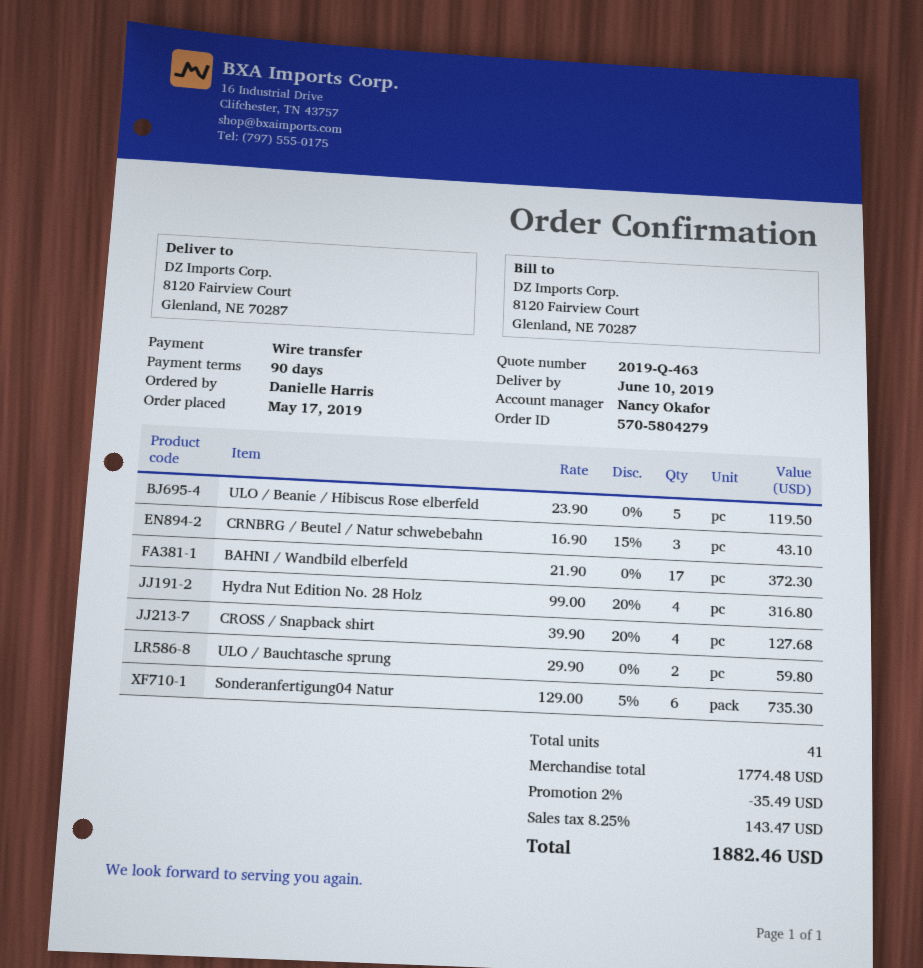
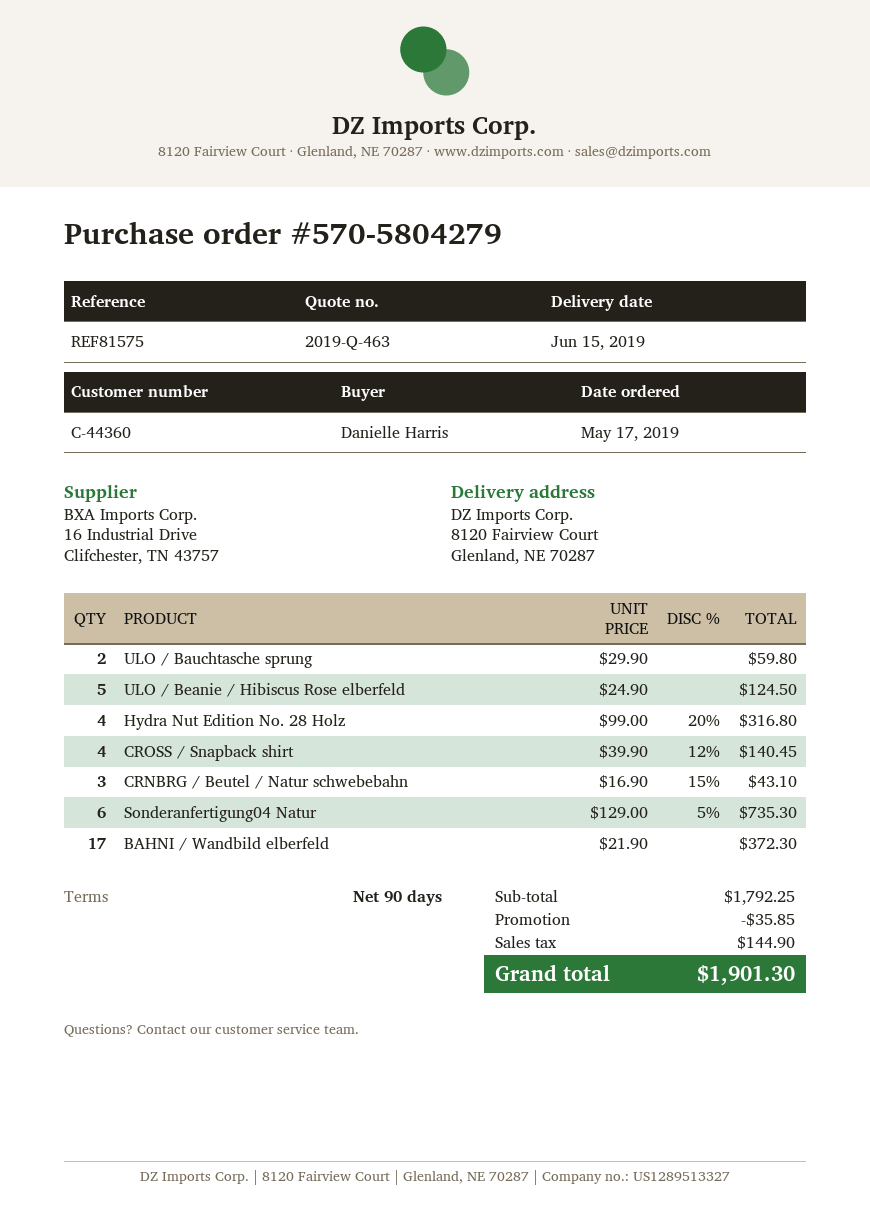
delivery date: 2019-06-10 -> 2019-06-15
ULO / Beanie / Hibiscus Rose elberfeld: 5 x 23.90 = 119.50 -> 5 x 24.90 = 124.50
CROSS / Snapback shirt: 4 x 39.90 - 20% = 127.68 -> 4 x 39.90 - 12% = 140.45
subtotal: 1774.48 -> 1792.25
discount: 35.49 -> 35.85
tax: 143.47 -> 144.90
total: 1882.46 -> 1901.30

